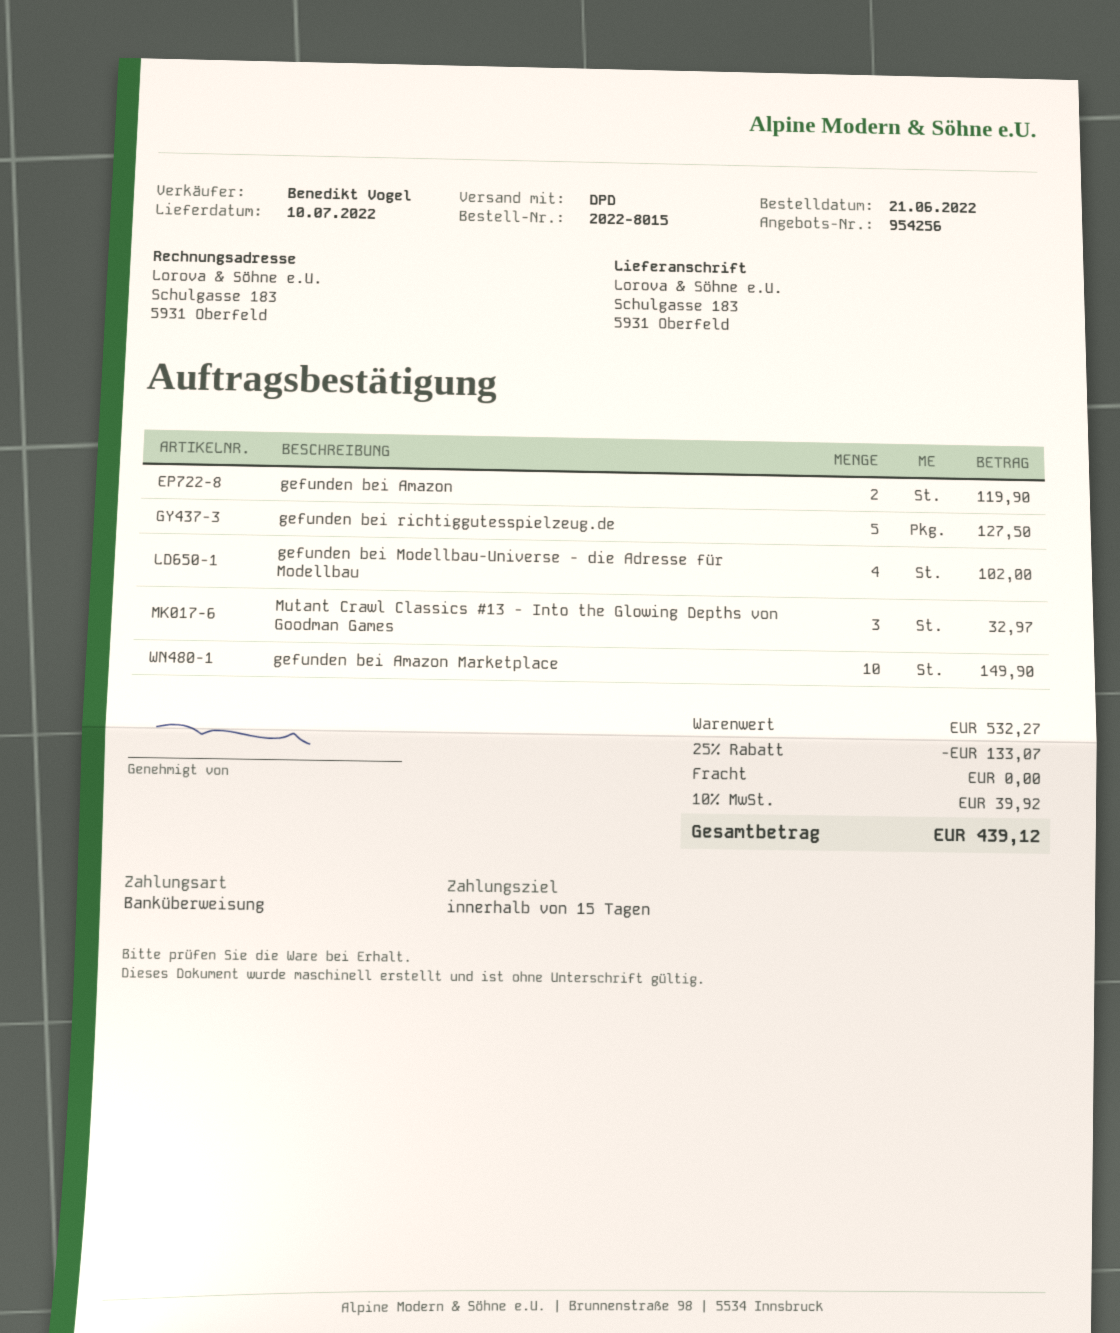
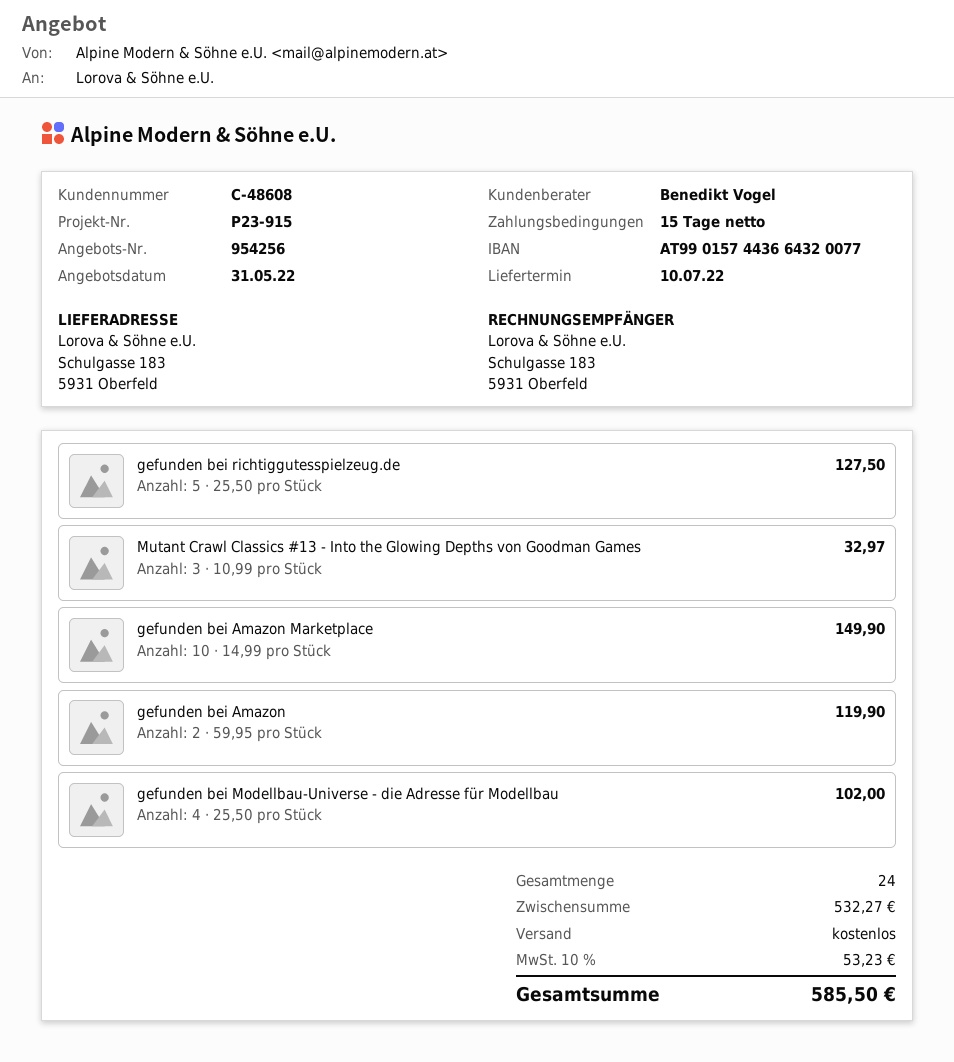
discount: 25% = 133.07 -> none
tax: 10% = 39.92 -> 10% = 53.23
total: 439.12 -> 585.50

